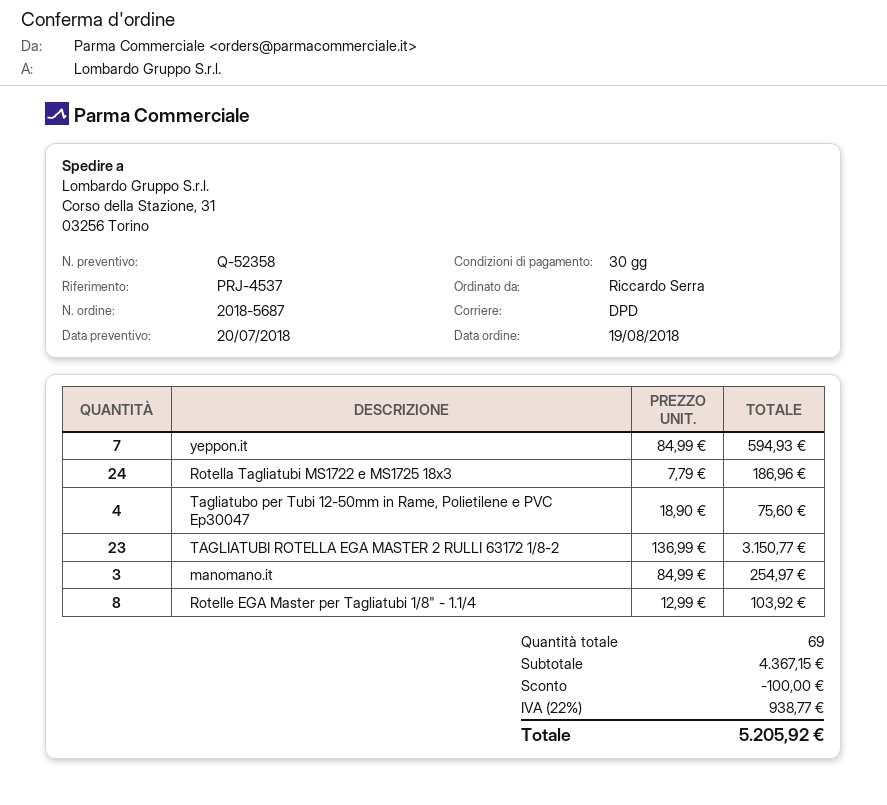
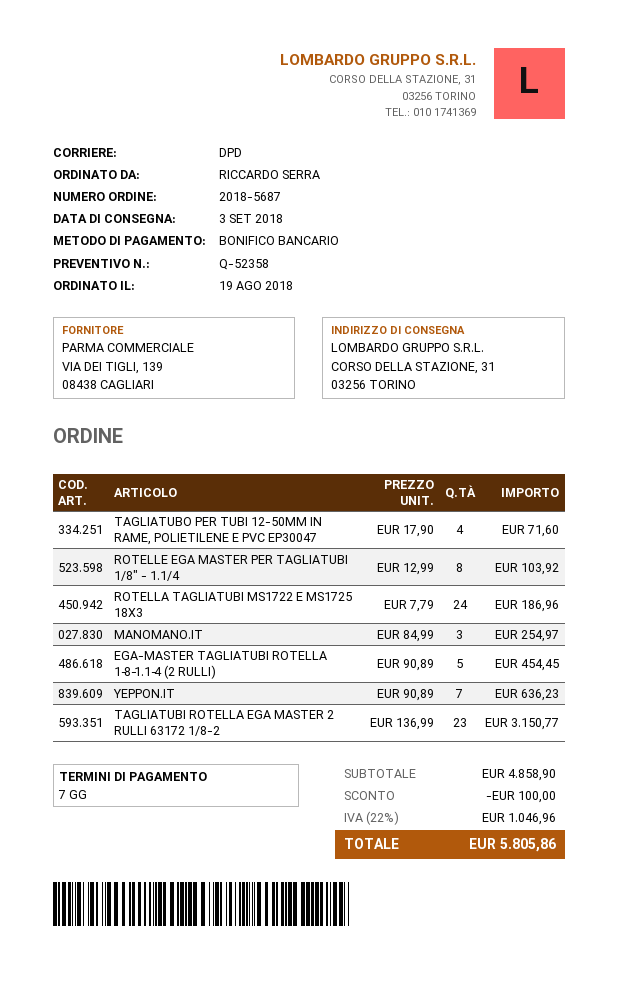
payment terms: 30 days -> 7 days
yeppon.it: 7 x 84.99 = 594.93 -> 7 x 90.89 = 636.23
Tagliatubo per Tubi 12-50mm in Rame, Polietilene e PVC Ep30047: 4 x 18.90 = 75.60 -> 4 x 17.90 = 71.60
EGA-MASTER TAGLIATUBI ROTELLA 1‑8‑1.1‑4 (2 RULLI): none -> 5 x 90.89 = 454.45
subtotal: 4367.15 -> 4858.90
tax: 22% = 938.77 -> 22% = 1046.96
total: 5205.92 -> 5805.86

